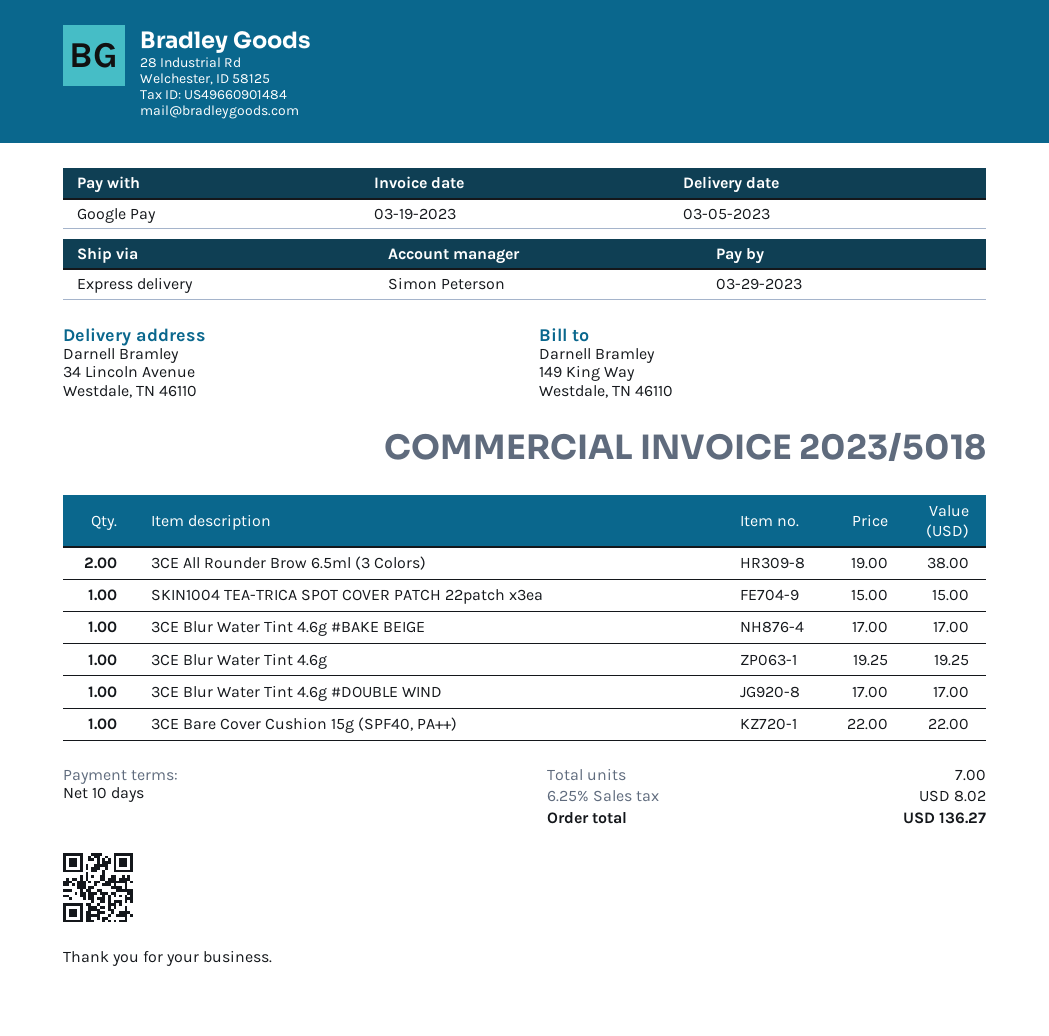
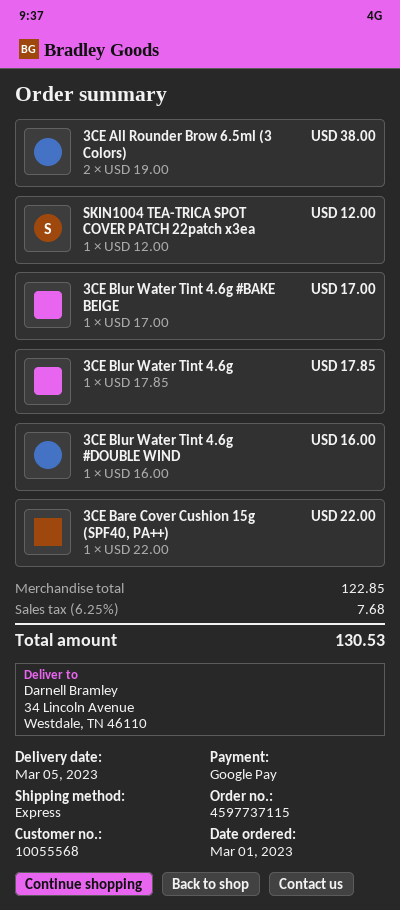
SKIN1004 TEA-TRICA SPOT COVER PATCH 22patch x3ea: 1 x 15.00 = 15.00 -> 1 x 12.00 = 12.00
3CE Blur Water Tint 4.6g: 1 x 19.25 = 19.25 -> 1 x 17.85 = 17.85
3CE Blur Water Tint 4.6g #DOUBLE WIND: 1 x 17.00 = 17.00 -> 1 x 16.00 = 16.00
tax: 6.25% = 8.02 -> 6.25% = 7.68
total: 136.27 -> 130.53

